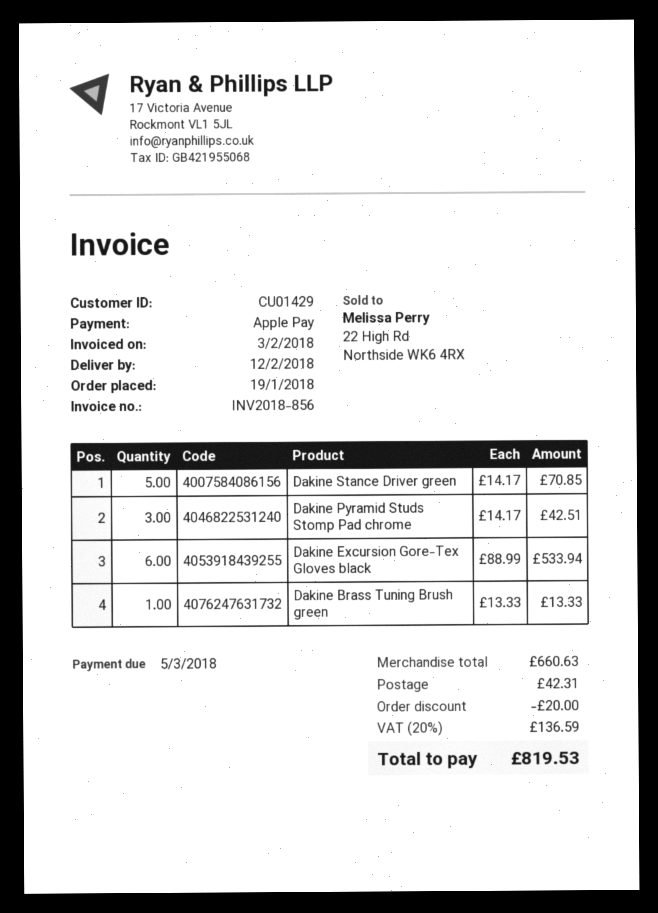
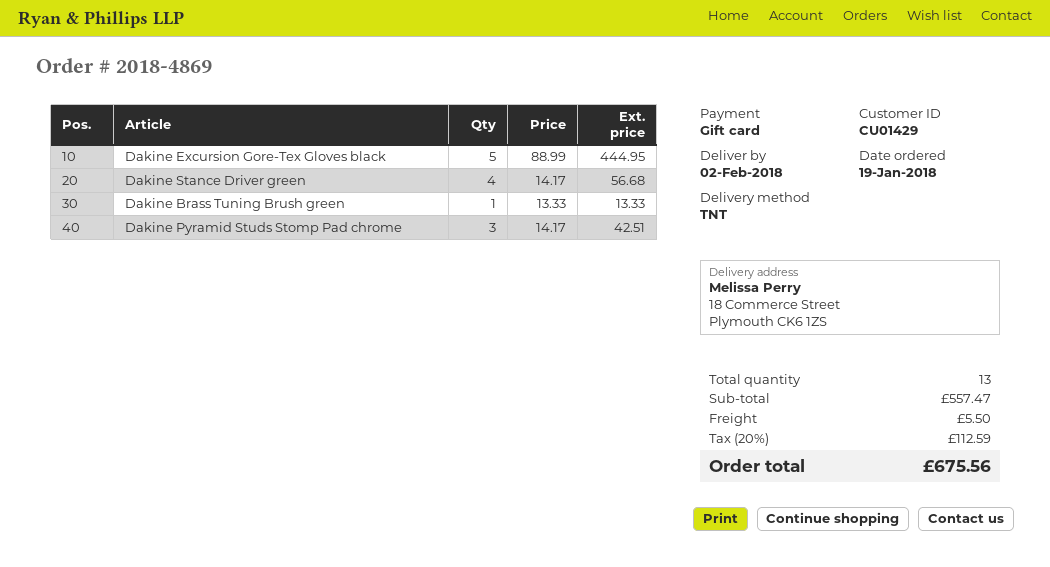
delivery date: 2018-02-12 -> 2018-02-02
payment method: Apple Pay -> gift card
Dakine Stance Driver green: 5 x 14.17 = 70.85 -> 4 x 14.17 = 56.68
Dakine Excursion Gore-Tex Gloves black: 6 x 88.99 = 533.94 -> 5 x 88.99 = 444.95
subtotal: 660.63 -> 557.47
discount: 20.00 -> none
shipping: 42.31 -> 5.50
tax: 20% = 136.59 -> 20% = 112.59
total: 819.53 -> 675.56

